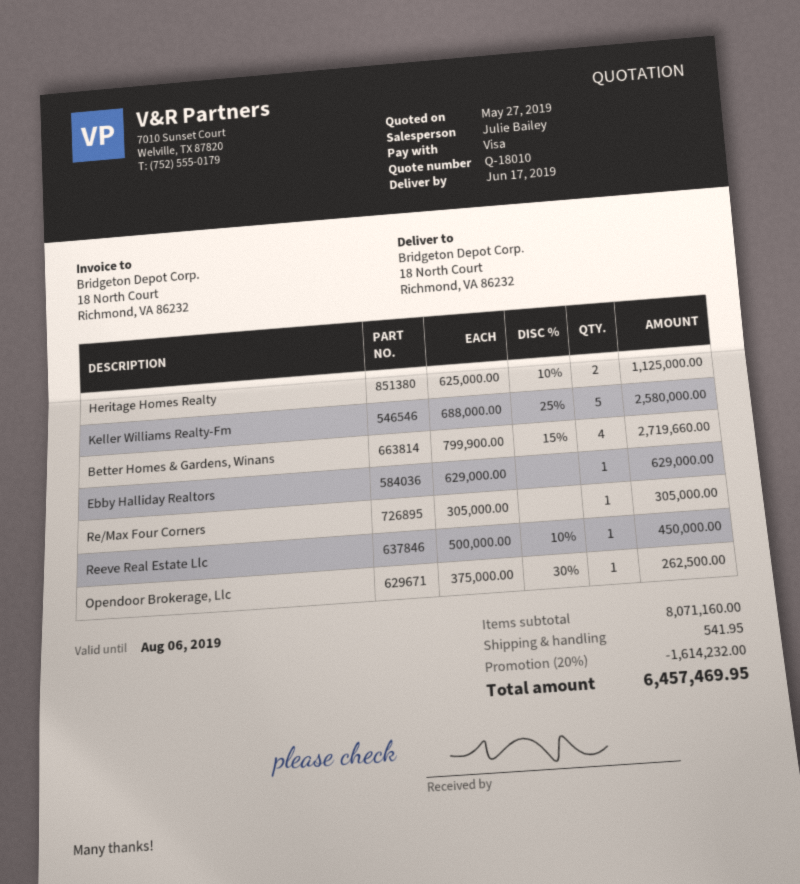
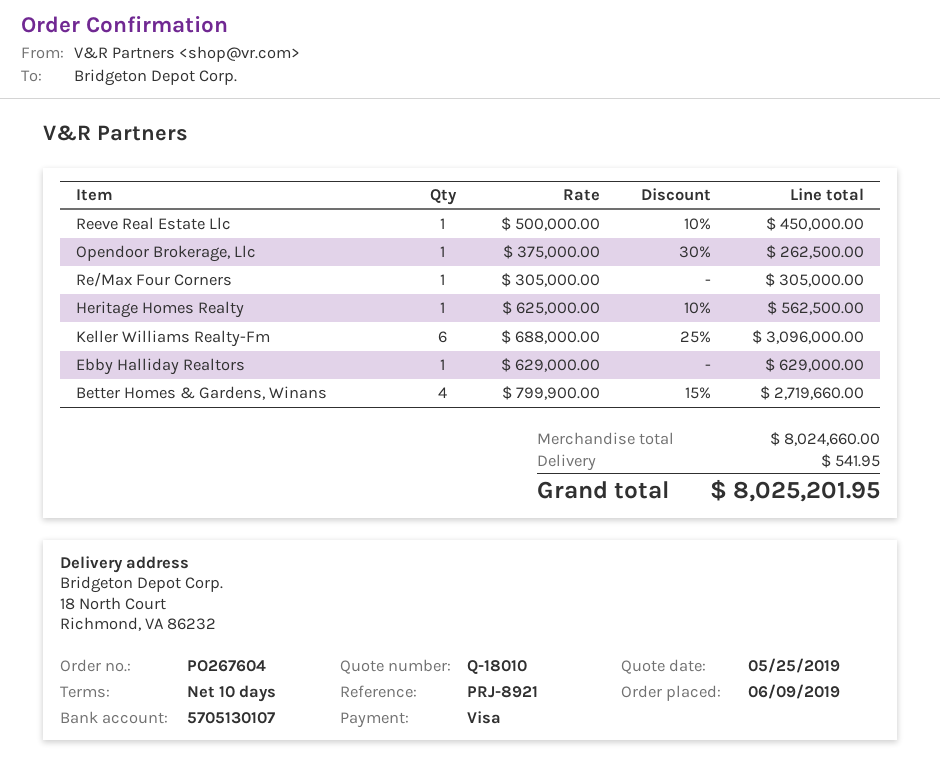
quote date: 2019-05-27 -> 2019-05-25
Heritage Homes Realty: 2 x 625000.00 - 10% = 1125000.00 -> 1 x 625000.00 - 10% = 562500.00
Keller Williams Realty-Fm: 5 x 688000.00 - 25% = 2580000.00 -> 6 x 688000.00 - 25% = 3096000.00
subtotal: 8071160.00 -> 8024660.00
discount: 20% = 1614232.00 -> none
total: 6457469.95 -> 8025201.95

